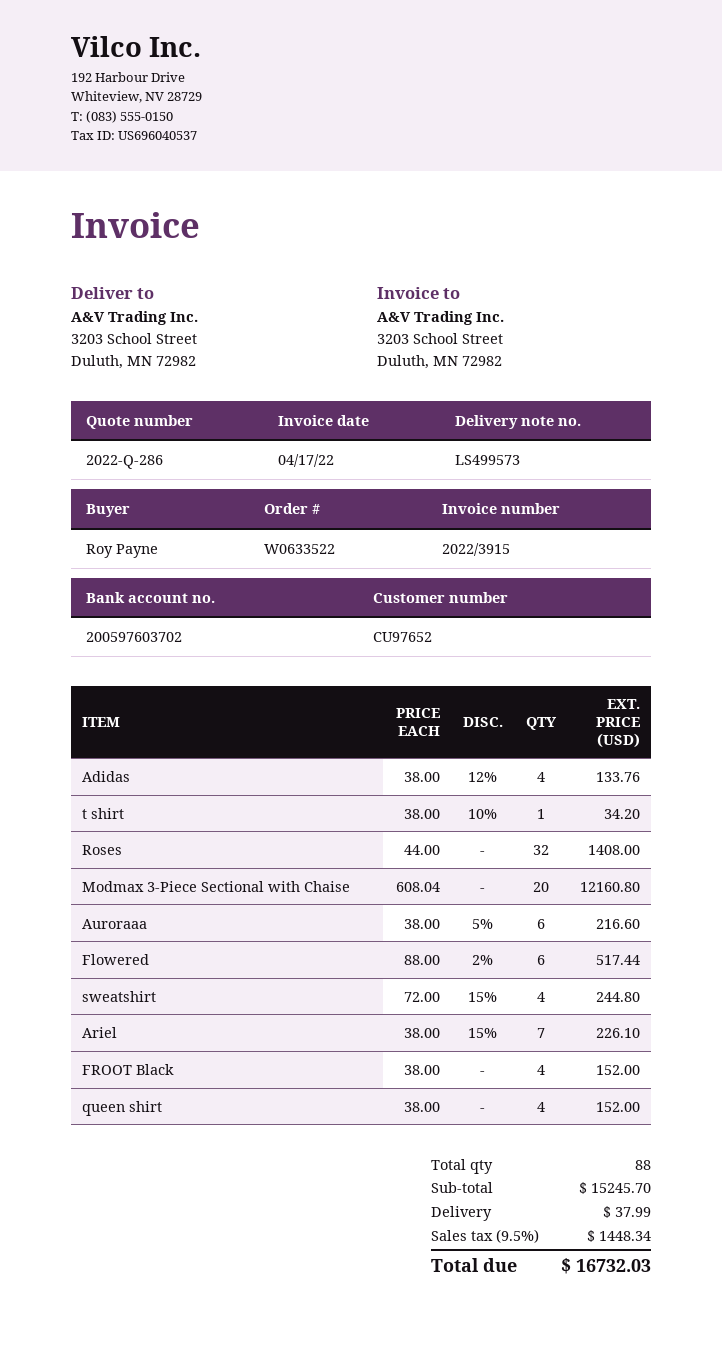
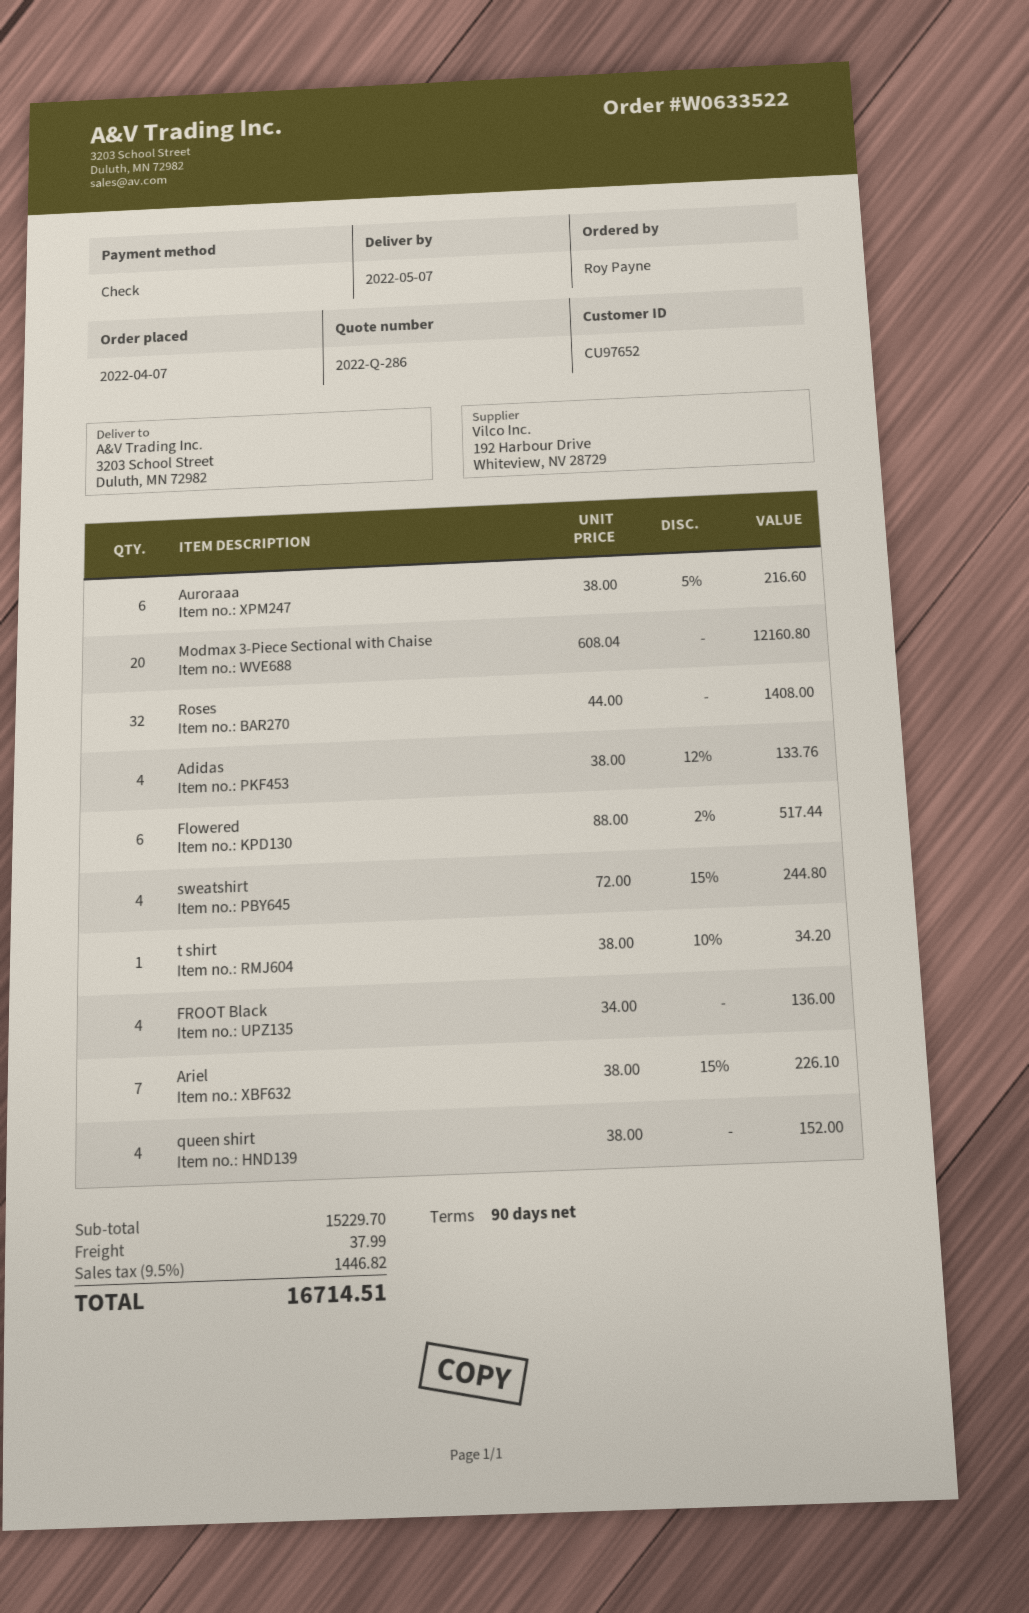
FROOT Black: 4 x 38.00 = 152.00 -> 4 x 34.00 = 136.00
subtotal: 15245.70 -> 15229.70
tax: 9.5% = 1448.34 -> 9.5% = 1446.82
total: 16732.03 -> 16714.51

